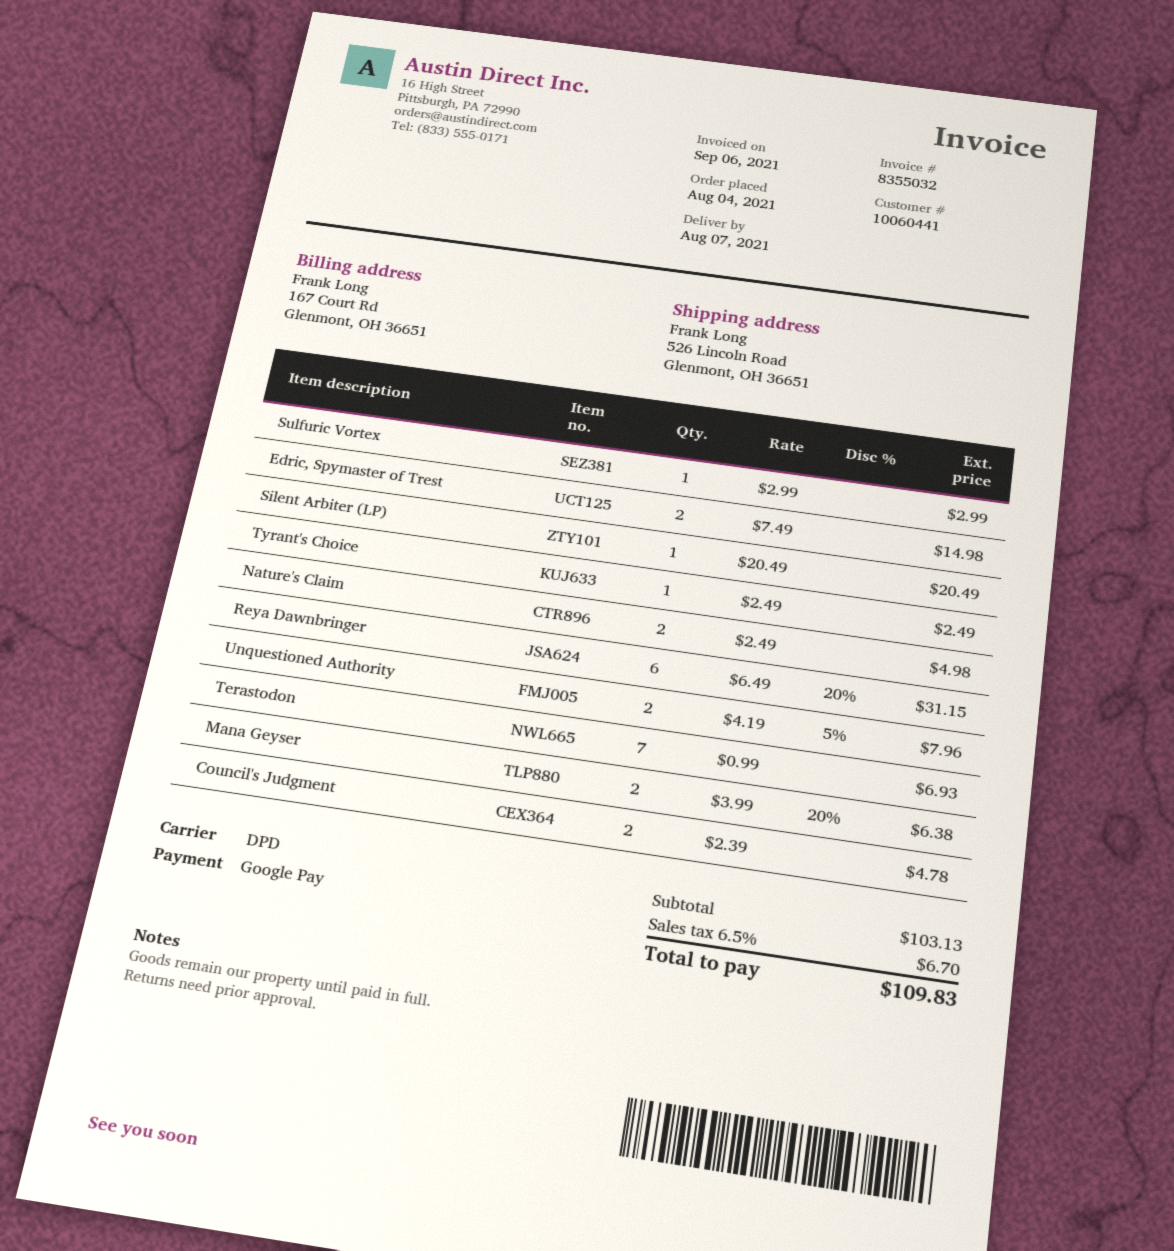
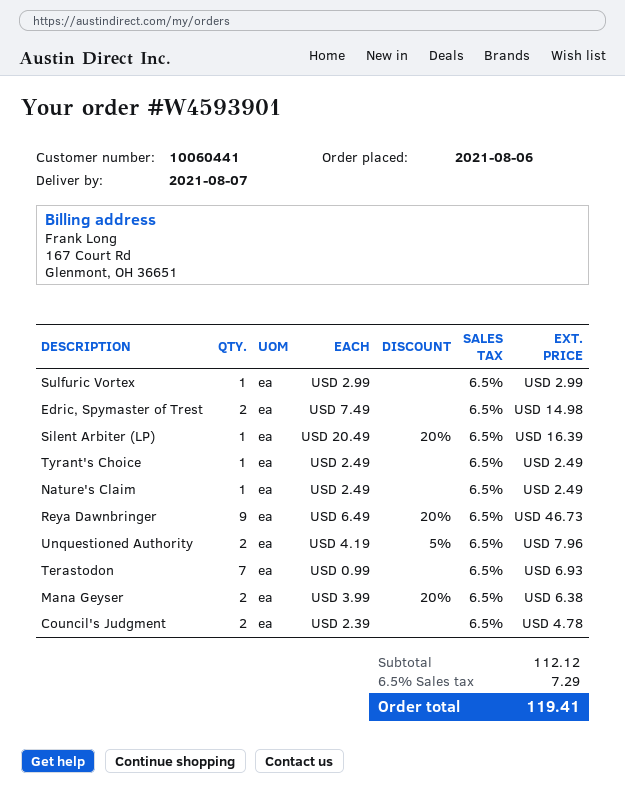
order date: 2021-08-04 -> 2021-08-06
Silent Arbiter (LP): 1 x 20.49 = 20.49 -> 1 x 20.49 - 20% = 16.39
Nature's Claim: 2 x 2.49 = 4.98 -> 1 x 2.49 = 2.49
Reya Dawnbringer: 6 x 6.49 - 20% = 31.15 -> 9 x 6.49 - 20% = 46.73
subtotal: 103.13 -> 112.12
tax: 6.5% = 6.70 -> 6.5% = 7.29
total: 109.83 -> 119.41

